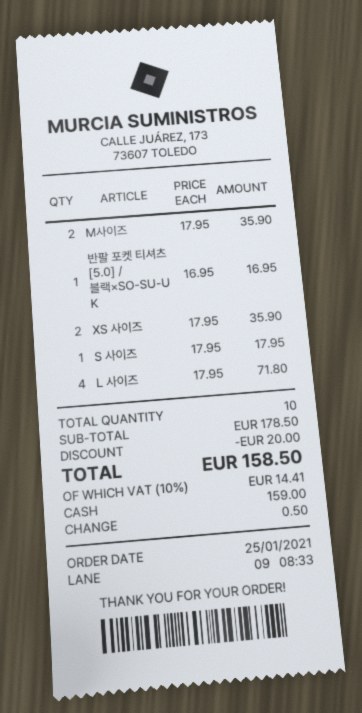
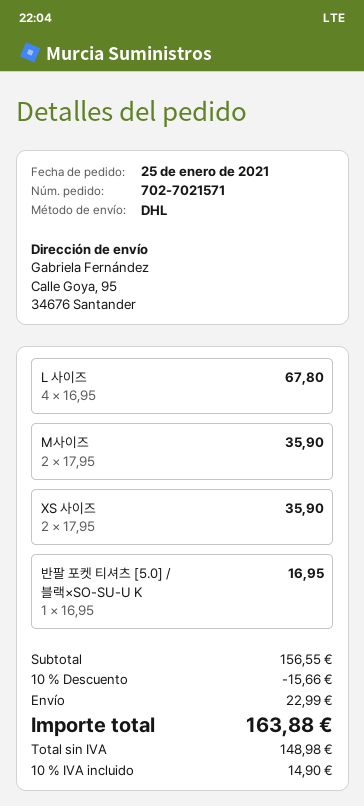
S 사이즈: 1 x 17.95 = 17.95 -> none
L 사이즈: 4 x 17.95 = 71.80 -> 4 x 16.95 = 67.80
subtotal: 178.50 -> 156.55
discount: 20.00 -> 15.66
shipping: none -> 22.99
tax: 10% = 14.41 -> 10% = 14.90
total: 158.50 -> 163.88

